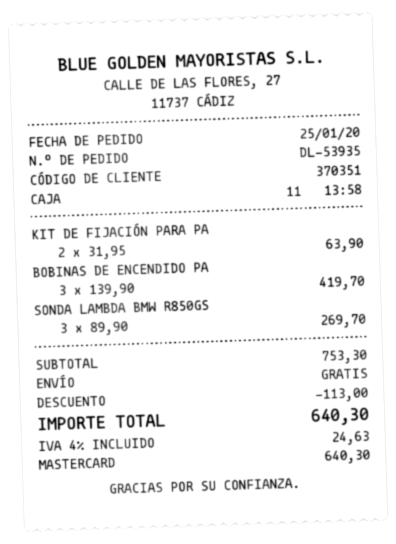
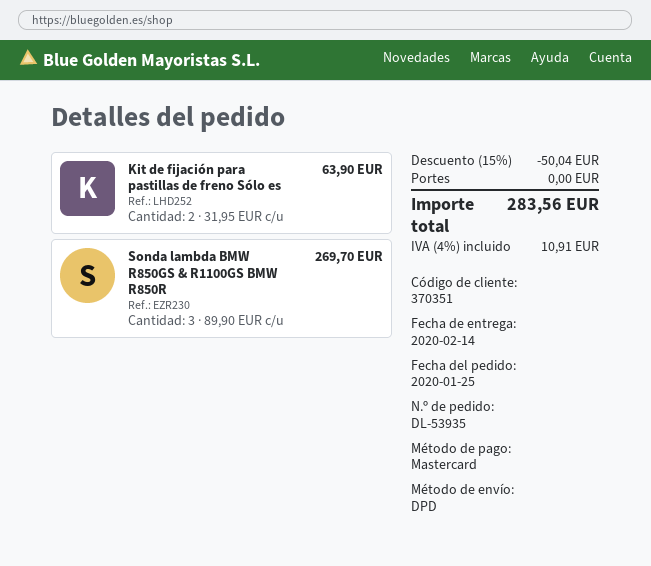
BOBINAS DE ENCENDIDO PA: 3 x 139.90 = 419.70 -> none
discount: 113.00 -> 50.04
tax: 4% = 24.63 -> 4% = 10.91
total: 640.30 -> 283.56

